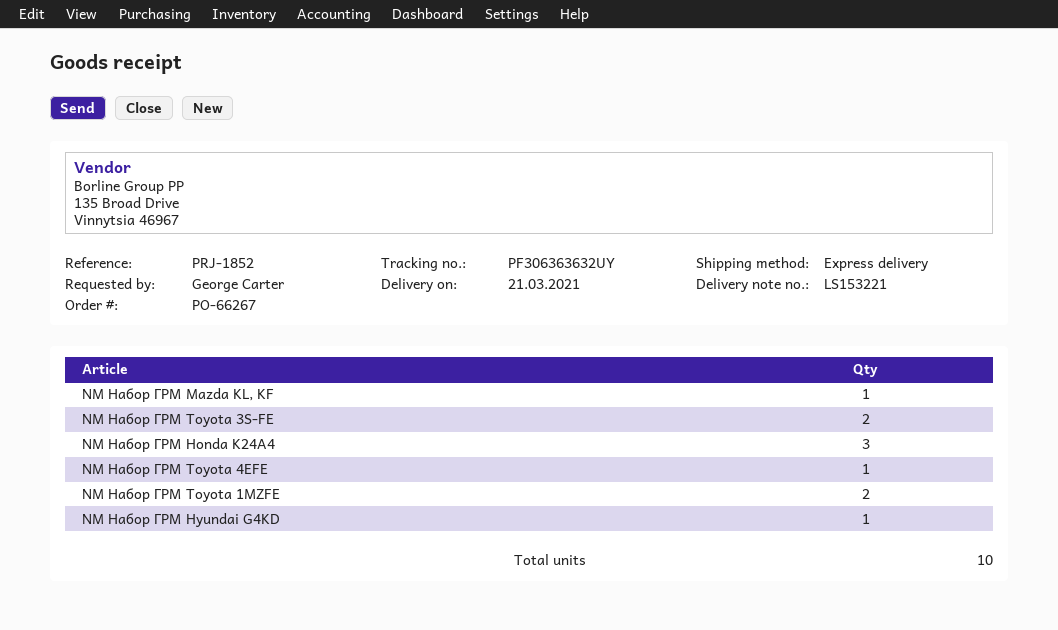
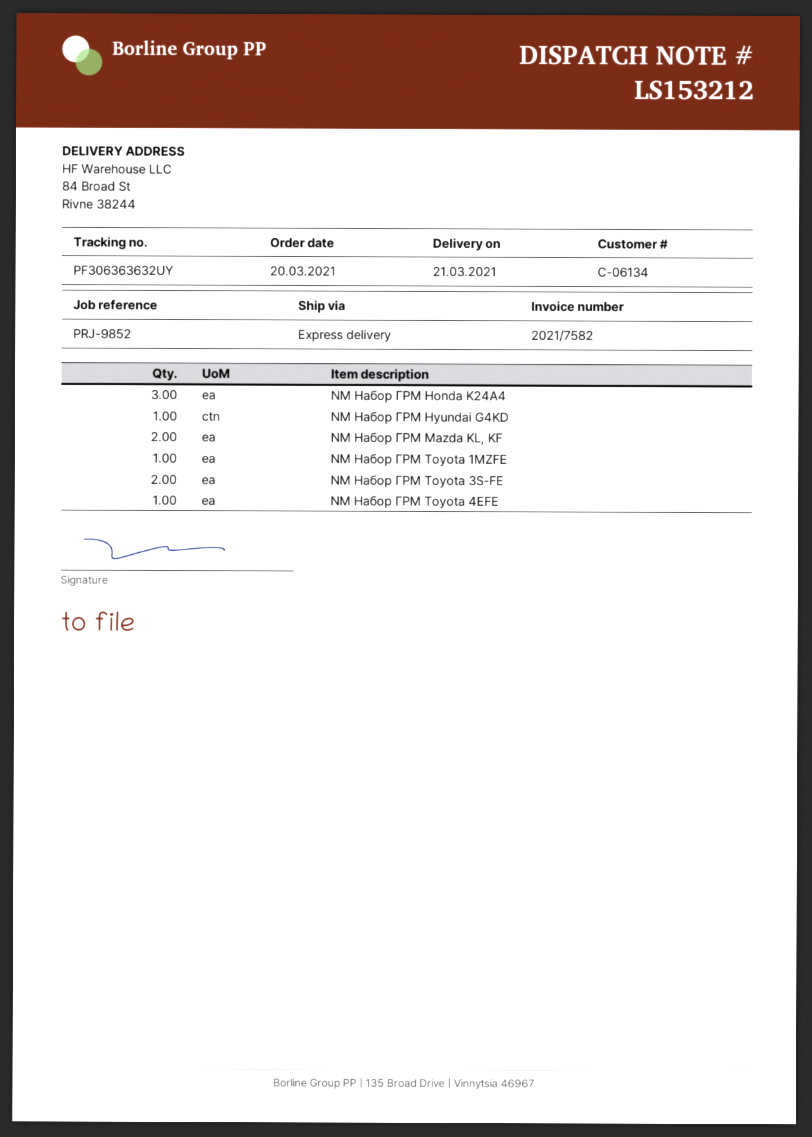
delivery note number: LS153221 -> LS153212
reference: PRJ-1852 -> PRJ-9852
NM Набор ГРМ Mazda KL, KF: 1 -> 2
NM Набор ГРМ Toyota 1MZFE: 2 -> 1

